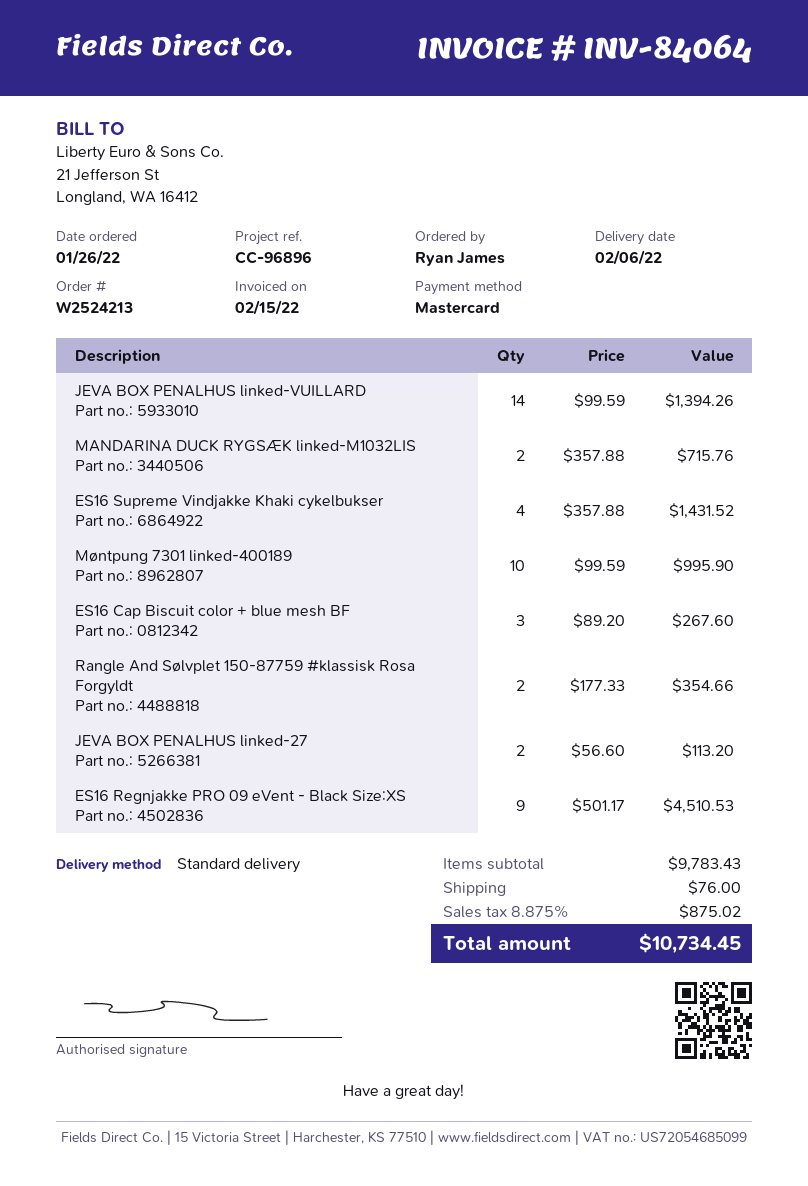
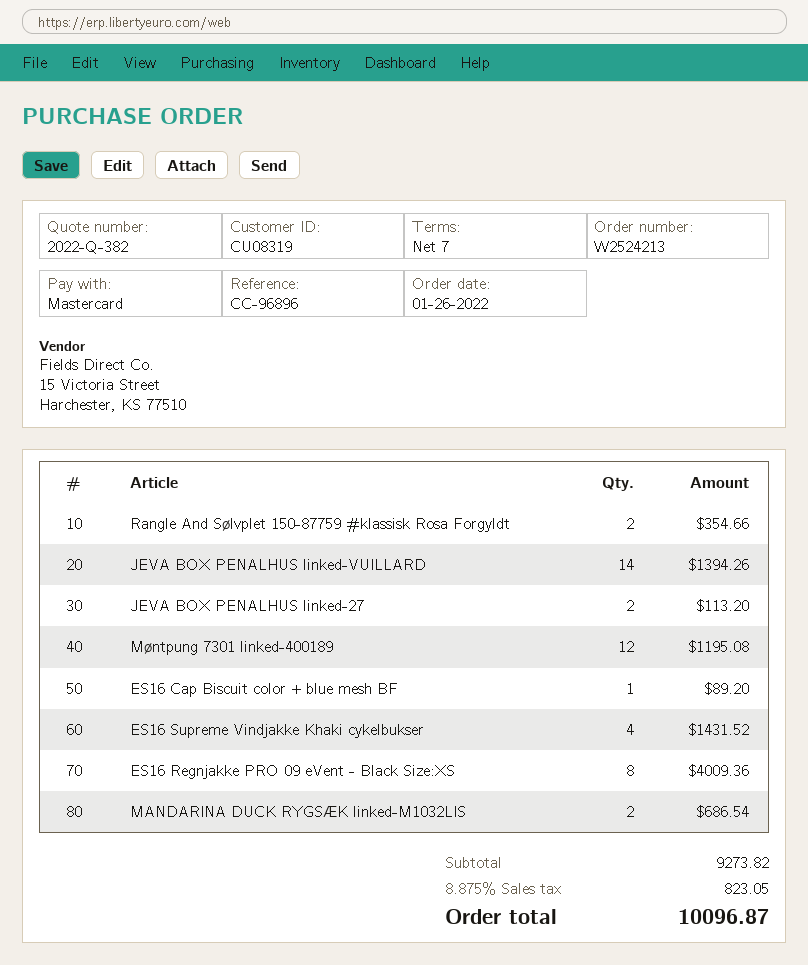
MANDARINA DUCK RYGSÆK linked-M1032LIS: 2 for 715.76 -> 2 for 686.54
Møntpung 7301 linked-400189: 10 for 995.90 -> 12 for 1195.08
ES16 Cap Biscuit color + blue mesh BF: 3 for 267.60 -> 1 for 89.20
ES16 Regnjakke PRO 09 eVent - Black Size:XS: 9 for 4510.53 -> 8 for 4009.36
subtotal: 9783.43 -> 9273.82
shipping: 76.00 -> none
tax: 8.875% = 875.02 -> 8.875% = 823.05
total: 10734.45 -> 10096.87

